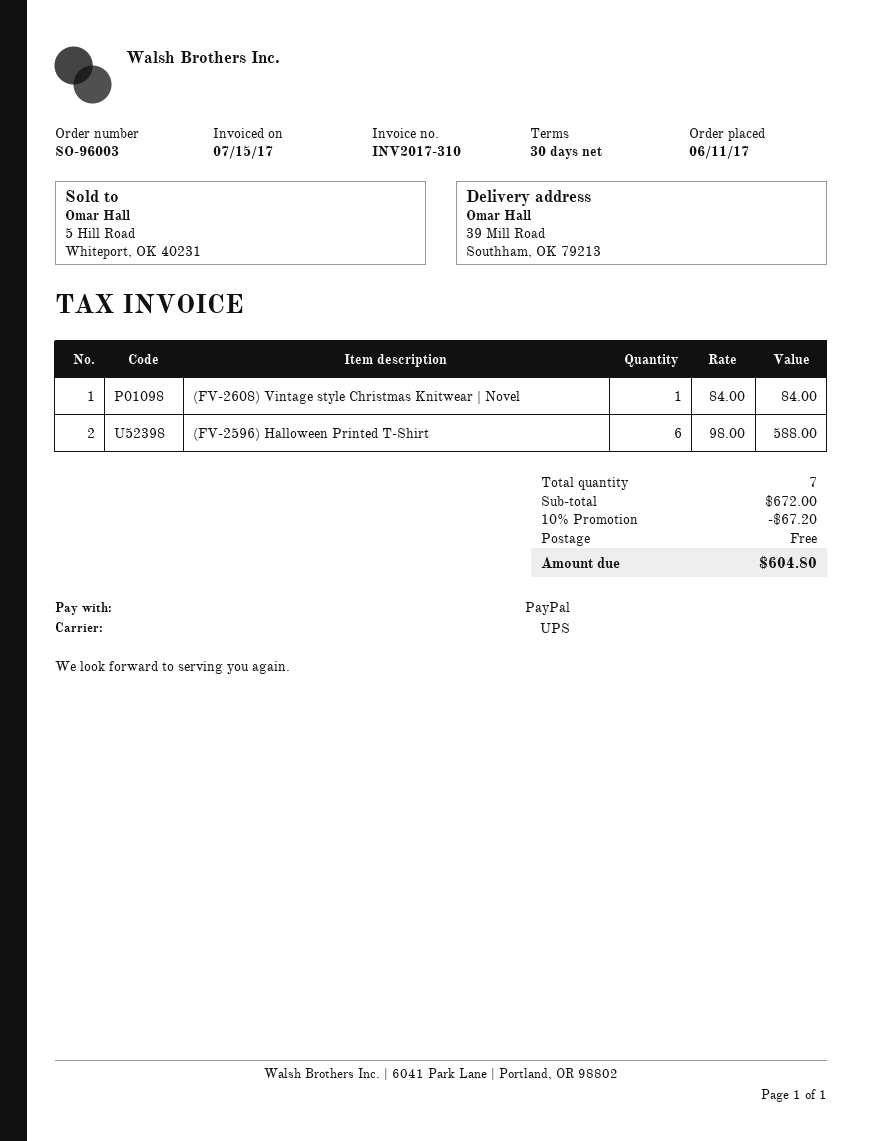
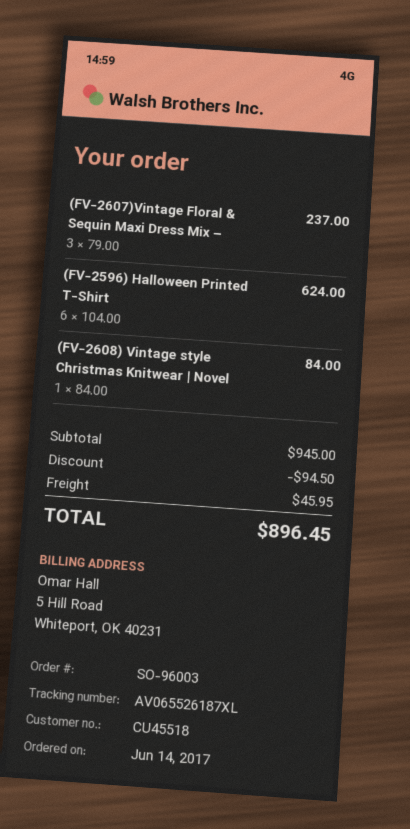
order date: 2017-06-11 -> 2017-06-14
(FV-2596) Halloween Printed T-Shirt: 6 x 98.00 = 588.00 -> 6 x 104.00 = 624.00
(FV-2607)Vintage Floral & Sequin Maxi Dress Mix –: none -> 3 x 79.00 = 237.00
subtotal: 672.00 -> 945.00
discount: 67.20 -> 94.50
shipping: 0.00 -> 45.95
total: 604.80 -> 896.45

